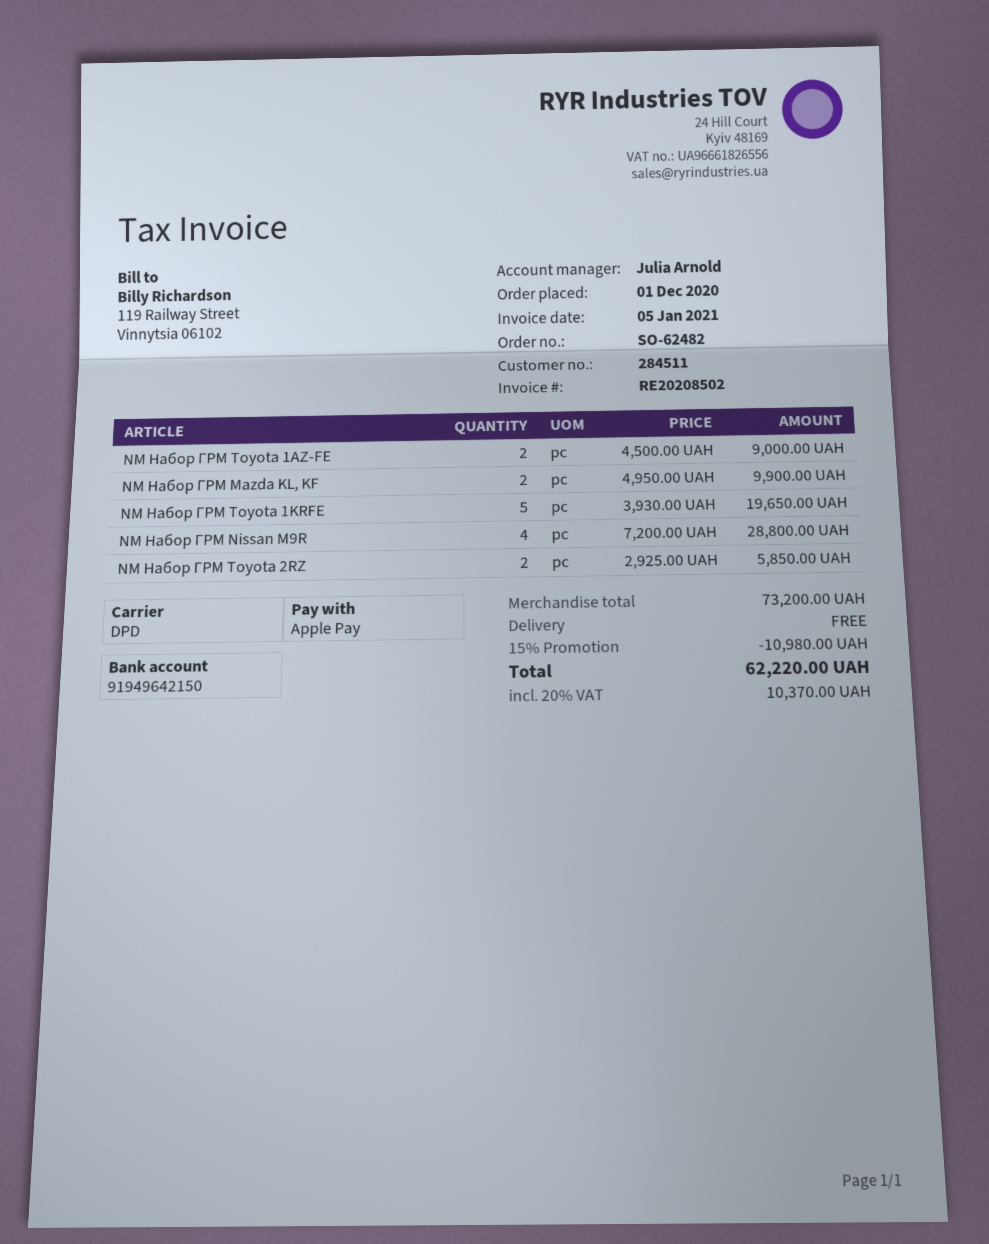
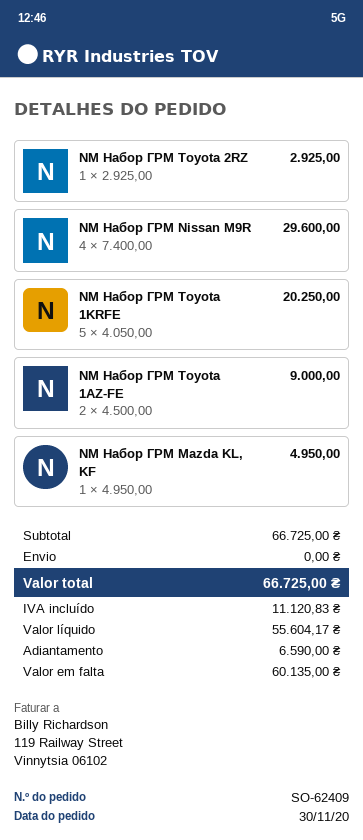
order number: SO-62482 -> SO-62409
order date: 2020-12-01 -> 2020-11-30
NM Набор ГРМ Mazda KL, KF: 2 x 4950.00 = 9900.00 -> 1 x 4950.00 = 4950.00
NM Набор ГРМ Toyota 1KRFE: 5 x 3930.00 = 19650.00 -> 5 x 4050.00 = 20250.00
NM Набор ГРМ Nissan M9R: 4 x 7200.00 = 28800.00 -> 4 x 7400.00 = 29600.00
NM Набор ГРМ Toyota 2RZ: 2 x 2925.00 = 5850.00 -> 1 x 2925.00 = 2925.00
subtotal: 73200.00 -> 66725.00
discount: 15% = 10980.00 -> none
tax: 10370.00 -> 11120.83
total: 62220.00 -> 66725.00

